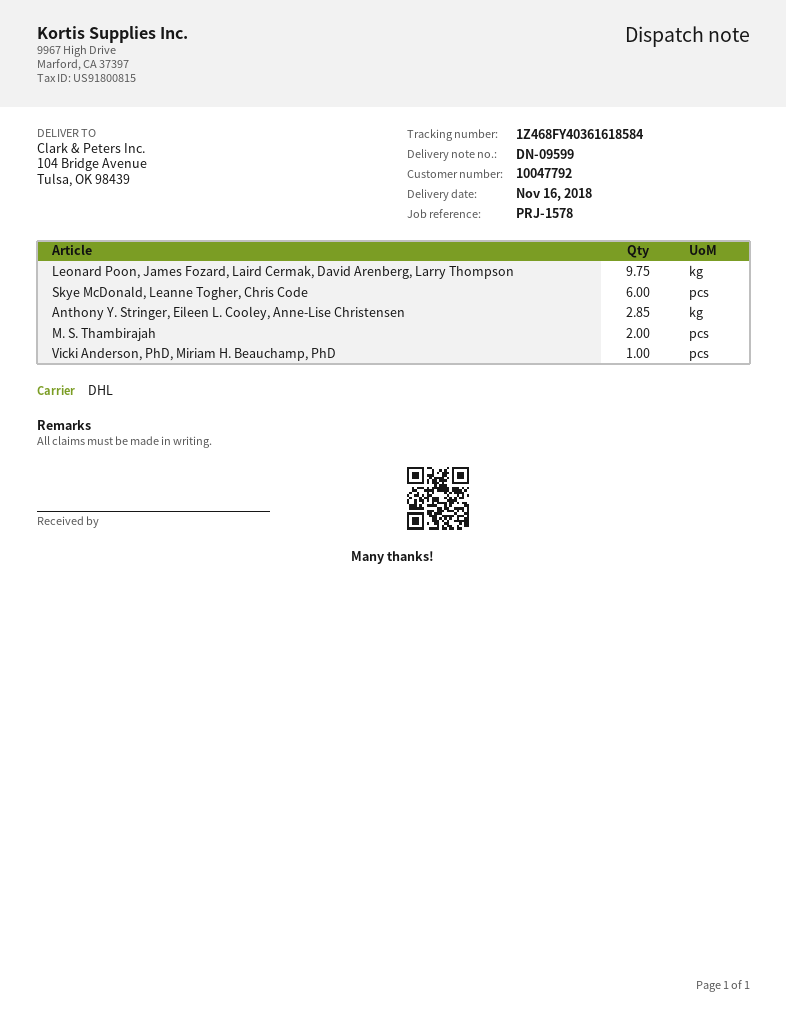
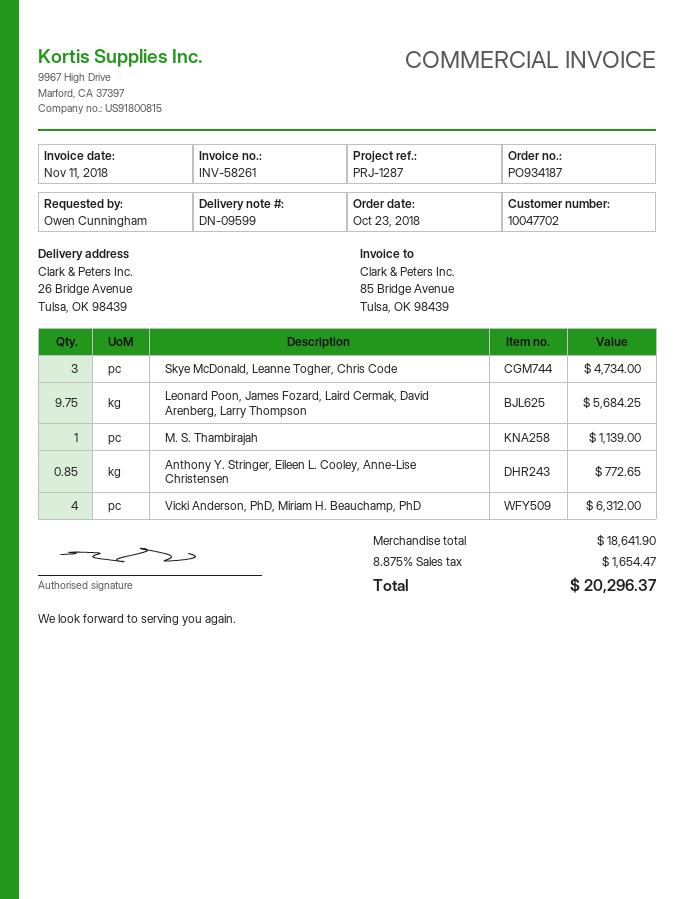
customer number: 10047792 -> 10047702
reference: PRJ-1578 -> PRJ-1287
ship to: 104 Bridge Avenue, Tulsa, OK 98439 -> 26 Bridge Avenue, Tulsa, OK 98439
Skye McDonald, Leanne Togher, Chris Code: 6 -> 3
Anthony Y. Stringer, Eileen L. Cooley, Anne-Lise Christensen: 2.85 -> 0.85
M. S. Thambirajah: 2 -> 1
Vicki Anderson, PhD, Miriam H. Beauchamp, PhD: 1 -> 4

